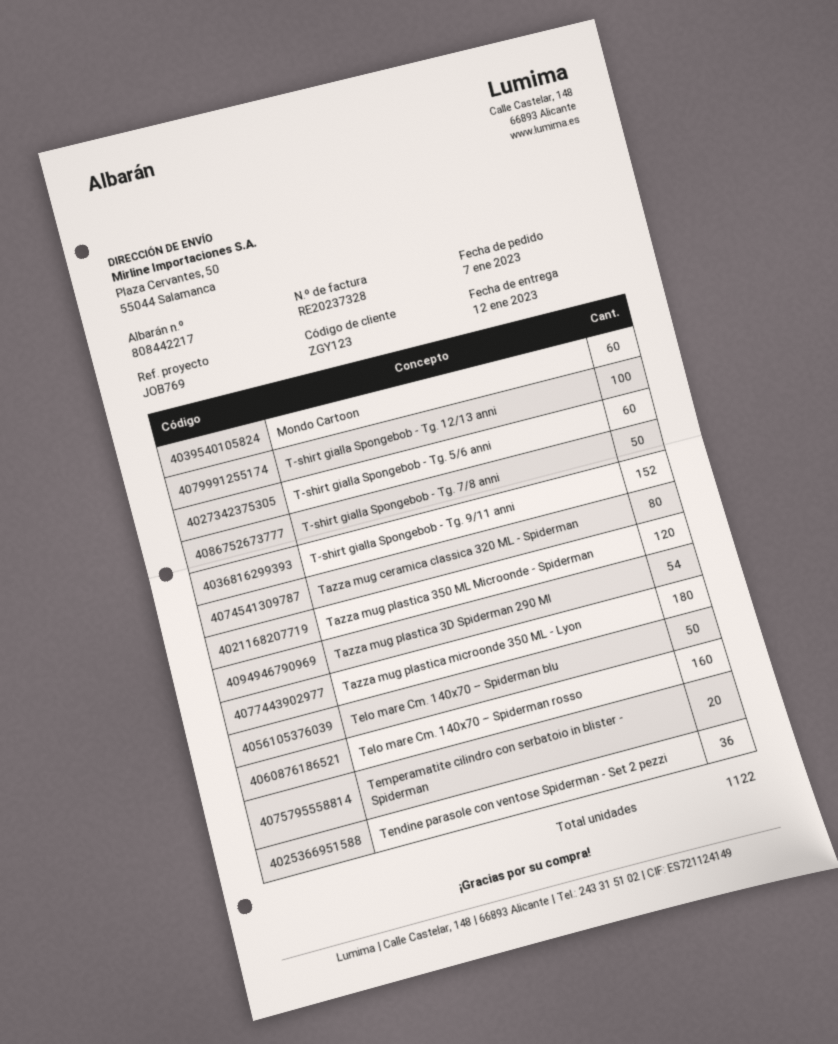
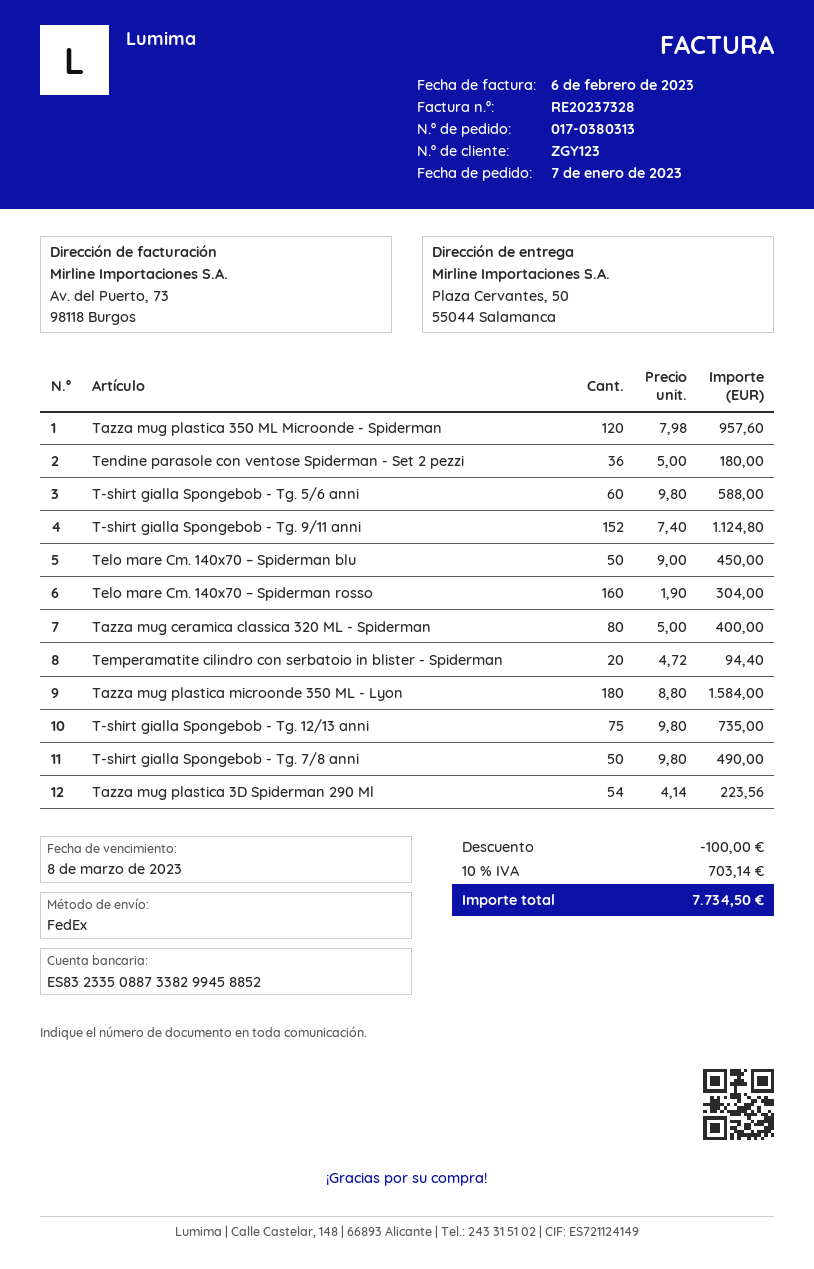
Mondo Cartoon: 60 -> none
T-shirt gialla Spongebob - Tg. 12/13 anni: 100 -> 75

